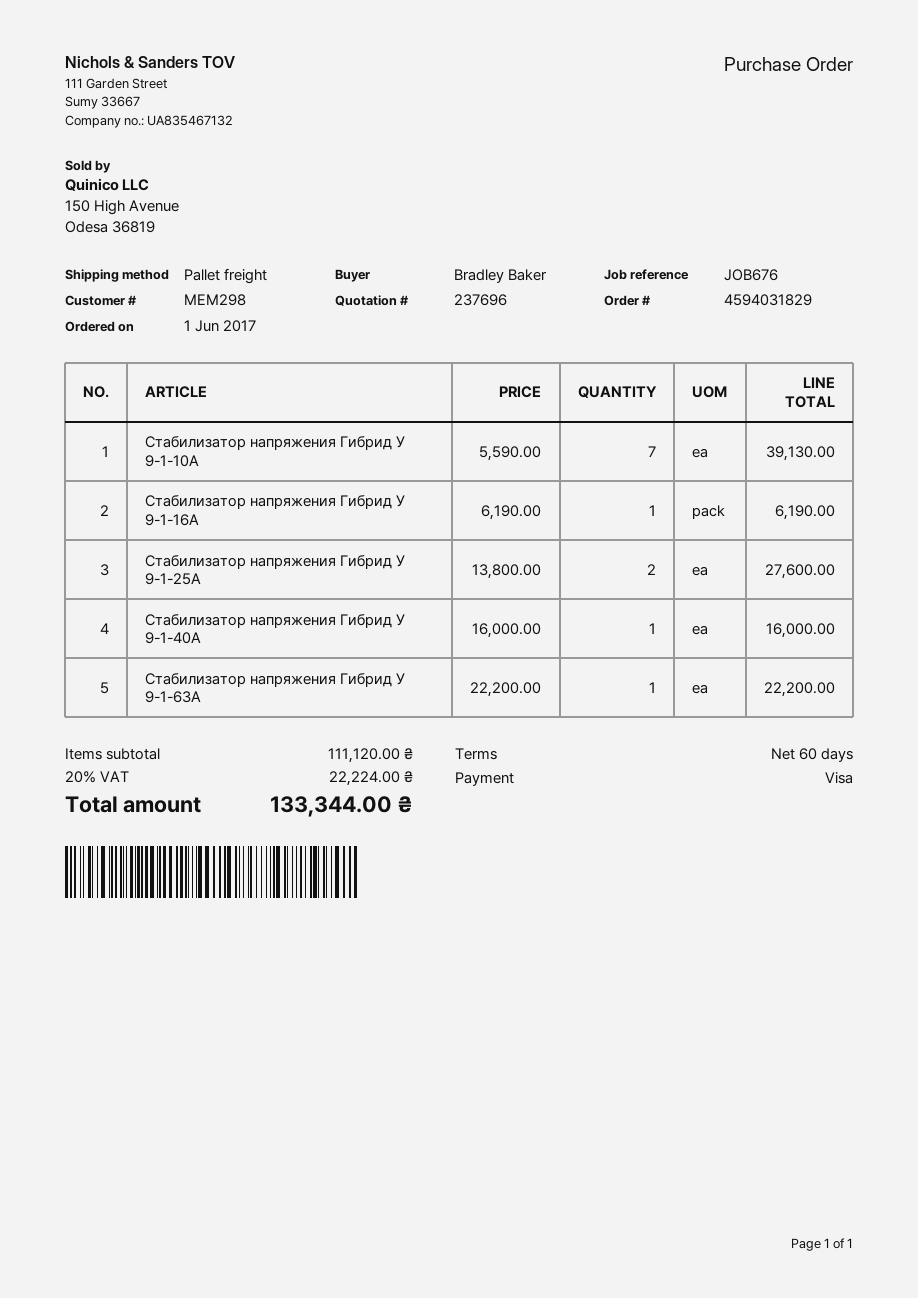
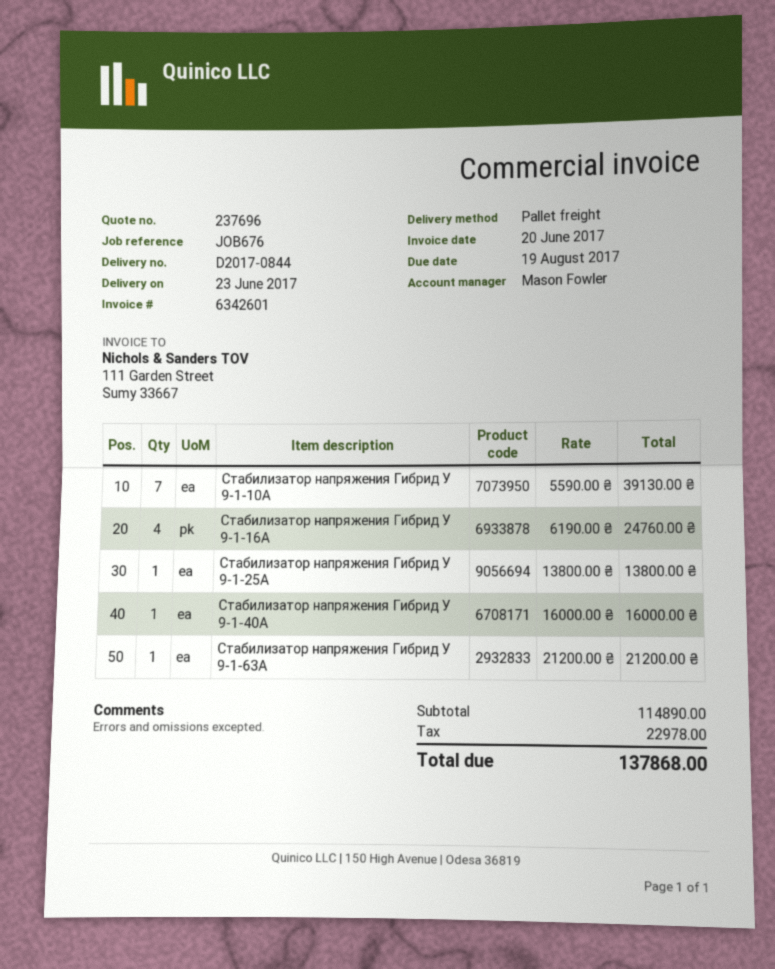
Стабилизатор напряжения Гибрид У 9-1-16А: 1 x 6190.00 = 6190.00 -> 4 x 6190.00 = 24760.00
Стабилизатор напряжения Гибрид У 9-1-25А: 2 x 13800.00 = 27600.00 -> 1 x 13800.00 = 13800.00
Стабилизатор напряжения Гибрид У 9-1-63А: 1 x 22200.00 = 22200.00 -> 1 x 21200.00 = 21200.00
subtotal: 111120.00 -> 114890.00
tax: 22224.00 -> 22978.00
total: 133344.00 -> 137868.00

